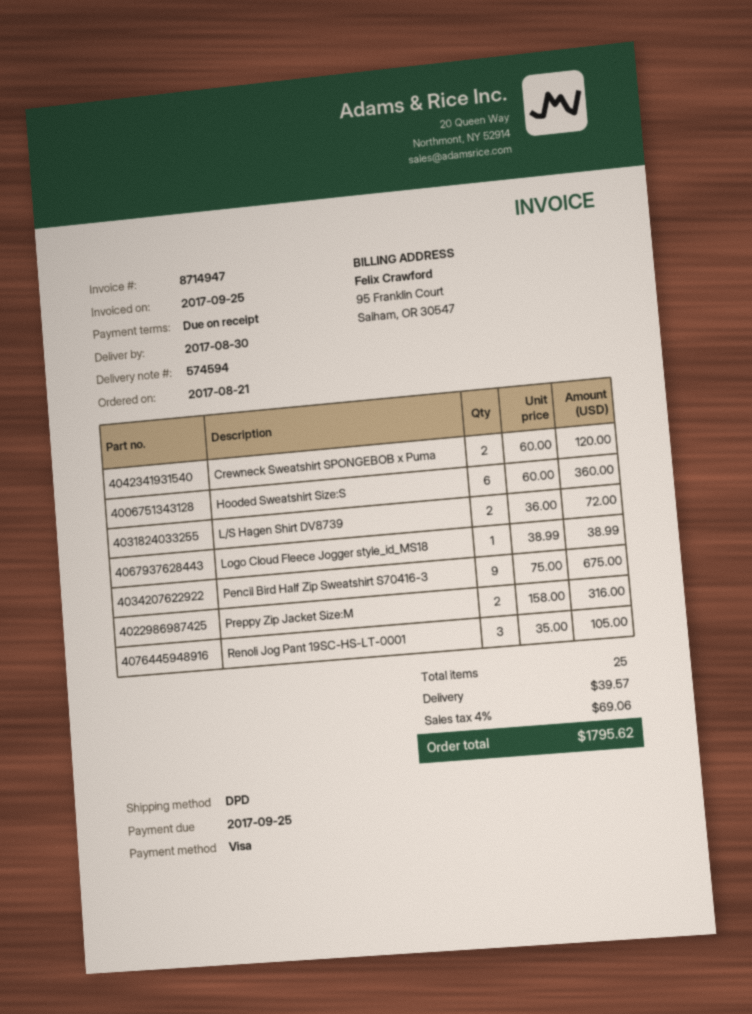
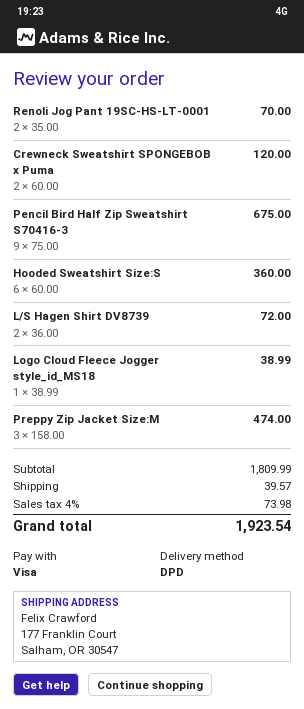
Preppy Zip Jacket Size:M: 2 x 158.00 = 316.00 -> 3 x 158.00 = 474.00
Renoli Jog Pant 19SC-HS-LT-0001: 3 x 35.00 = 105.00 -> 2 x 35.00 = 70.00
tax: 4% = 69.06 -> 4% = 73.98
total: 1795.62 -> 1923.54

